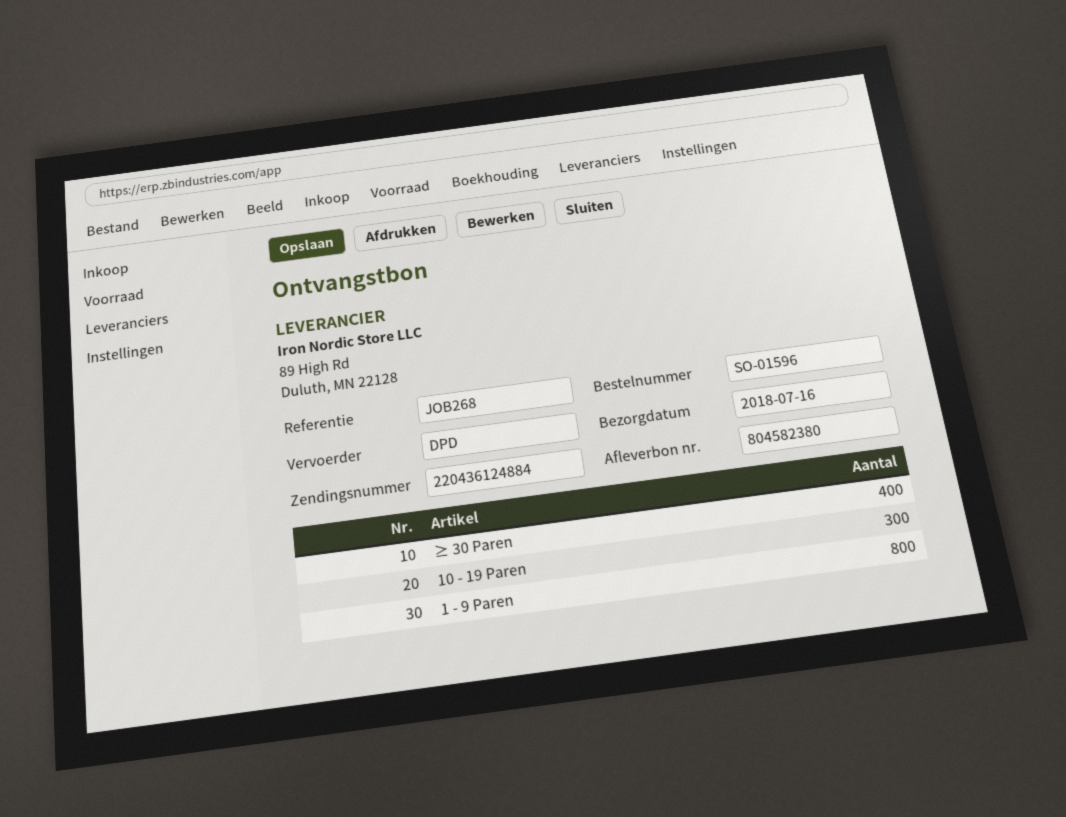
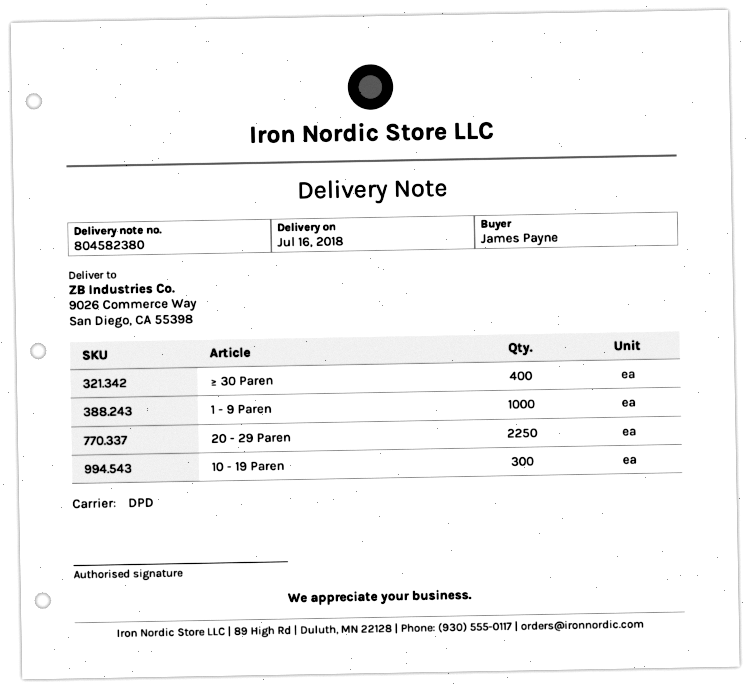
1 - 9 Paren: 800 -> 1000
20 - 29 Paren: none -> 2250

